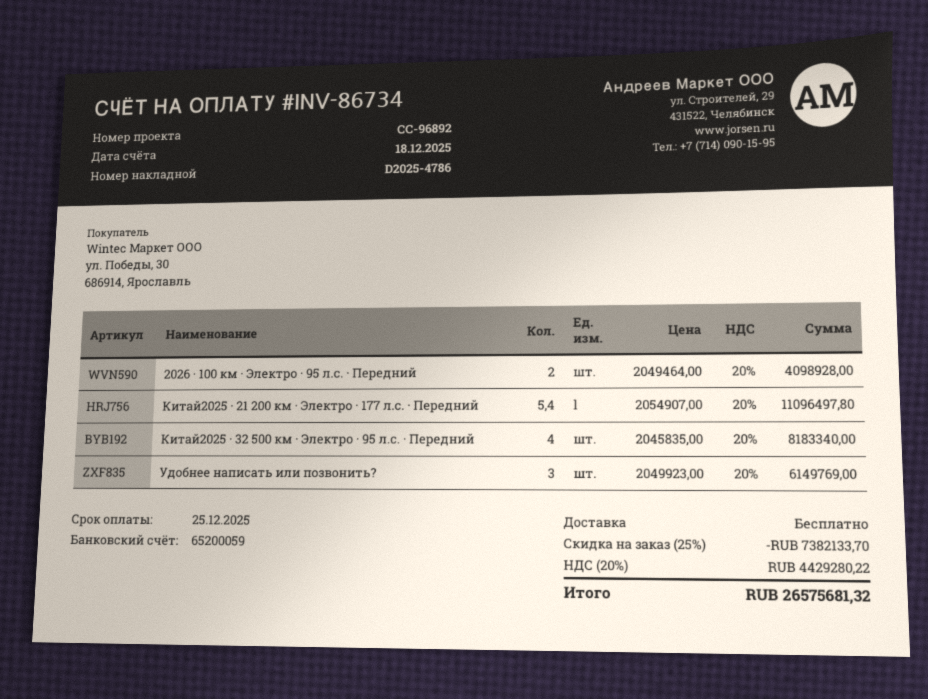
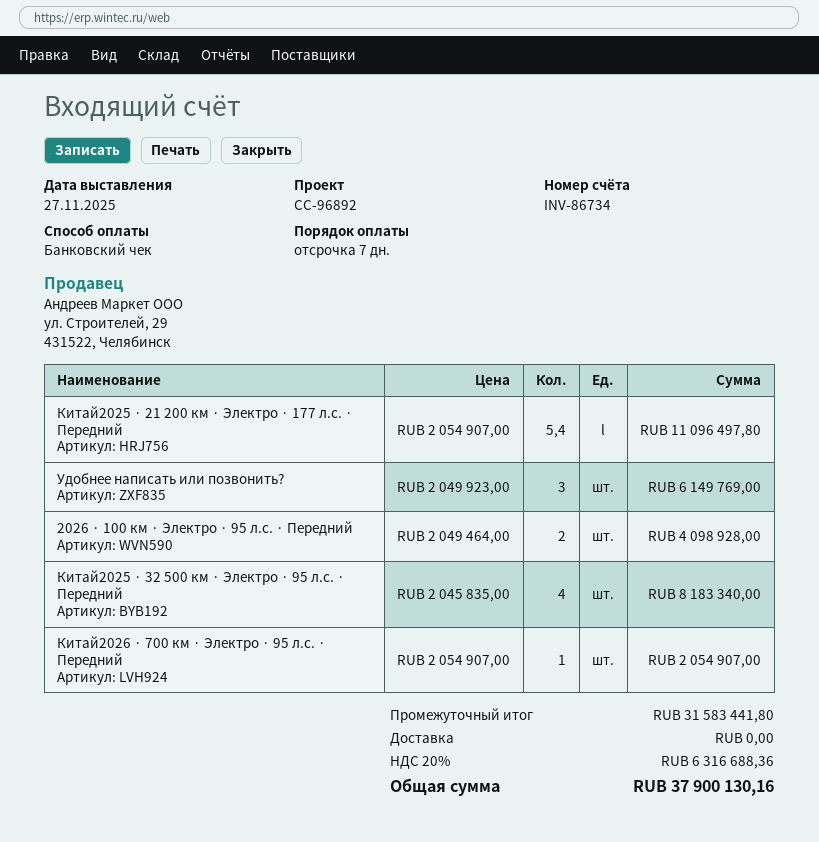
invoice date: 2025-12-18 -> 2025-11-27
Китай2026 · 700 км · Электро · 95 л.с. · Передний: none -> 1 x 2054907.00 = 2054907.00
discount: 25% = 7382133.70 -> none
tax: 20% = 4429280.22 -> 20% = 6316688.36
total: 26575681.32 -> 37900130.16

